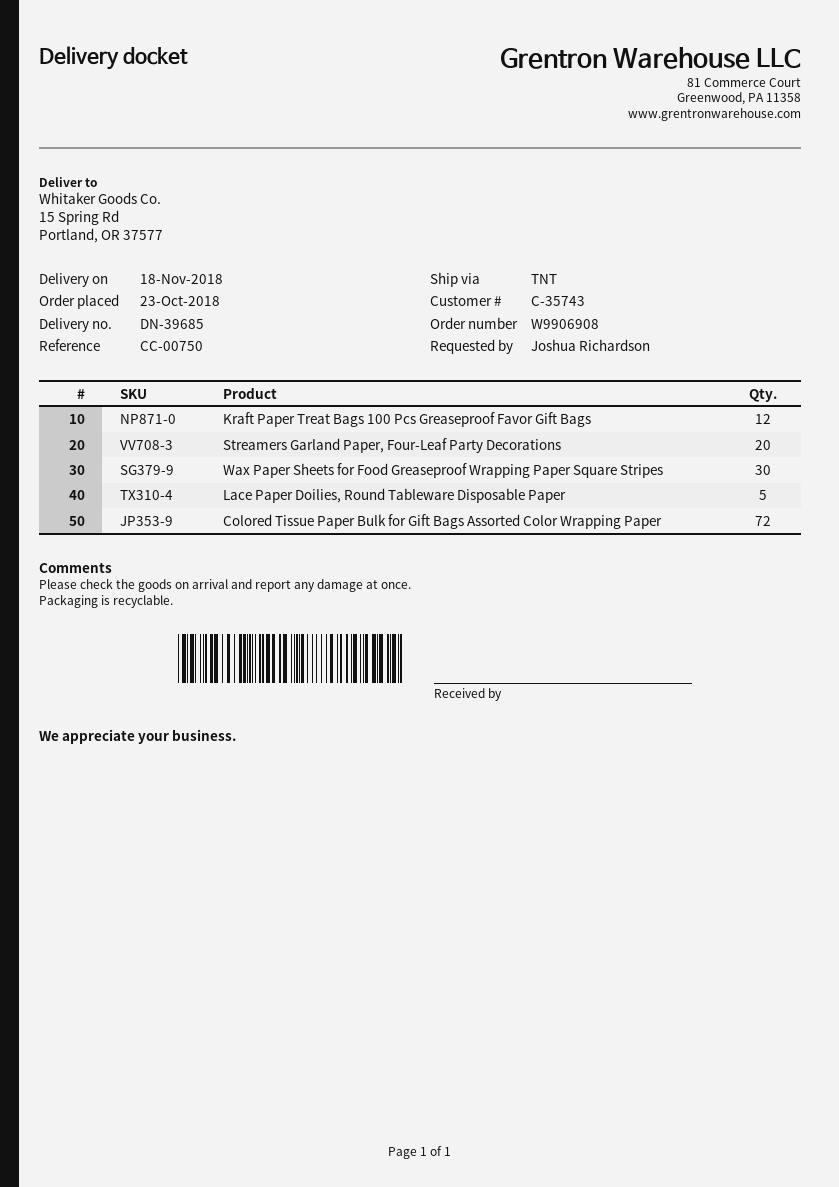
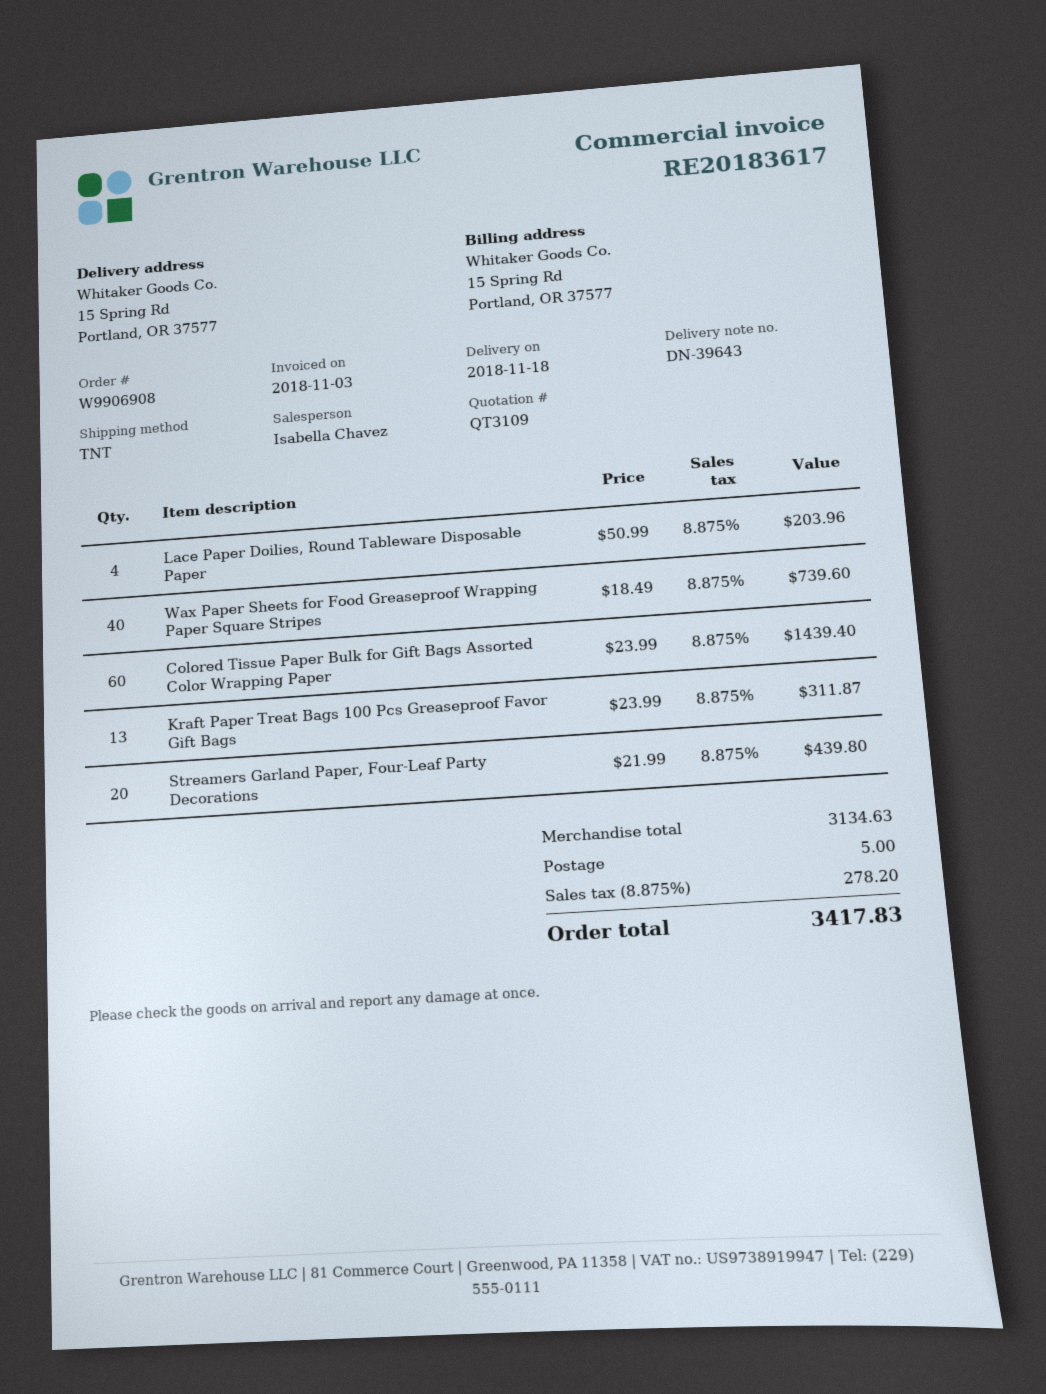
delivery note number: DN-39685 -> DN-39643
Kraft Paper Treat Bags 100 Pcs Greaseproof Favor Gift Bags: 12 -> 13
Wax Paper Sheets for Food Greaseproof Wrapping Paper Square Stripes: 30 -> 40
Lace Paper Doilies, Round Tableware Disposable Paper: 5 -> 4
Colored Tissue Paper Bulk for Gift Bags Assorted Color Wrapping Paper: 72 -> 60

